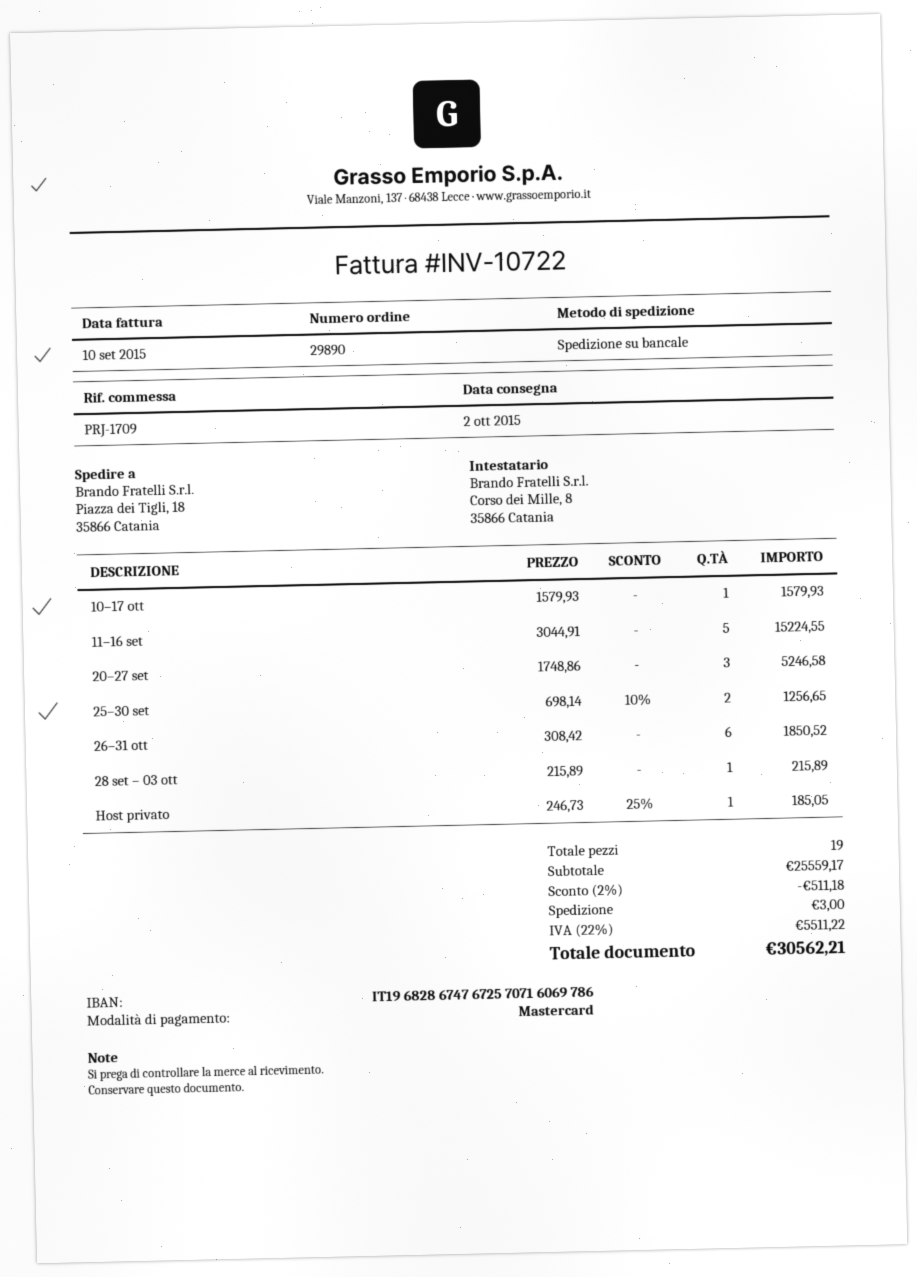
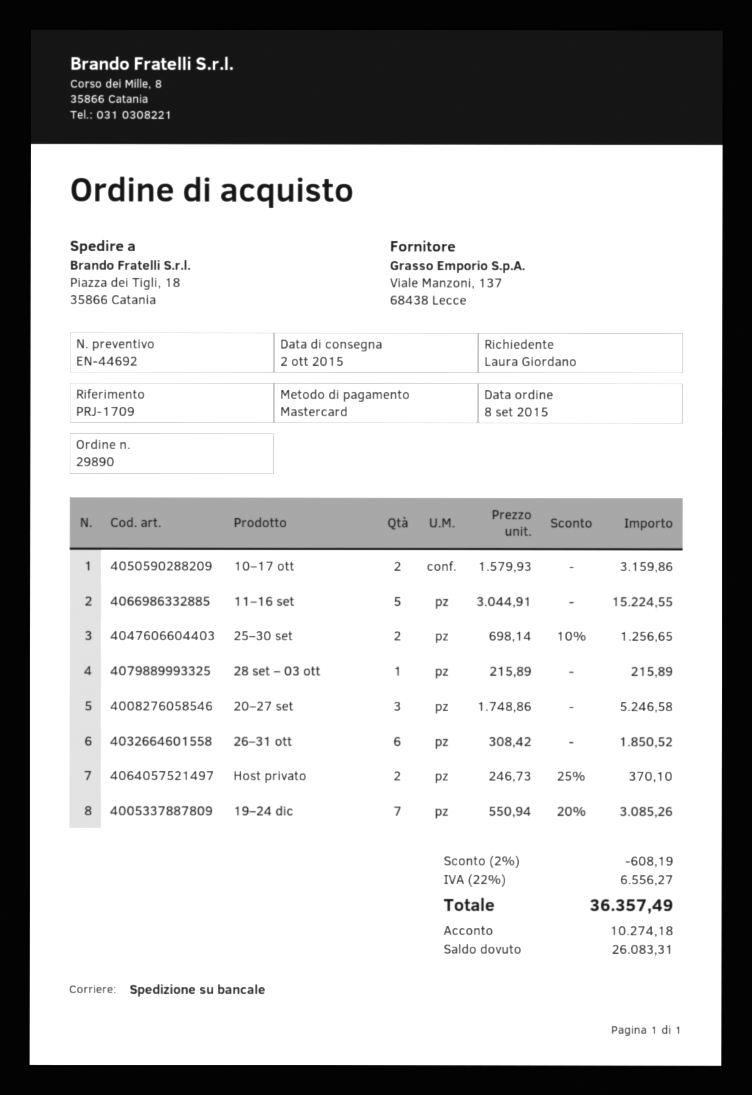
10–17 ott: 1 x 1579.93 = 1579.93 -> 2 x 1579.93 = 3159.86
Host privato: 1 x 246.73 - 25% = 185.05 -> 2 x 246.73 - 25% = 370.10
19–24 dic: none -> 7 x 550.94 - 20% = 3085.26
discount: 2% = 511.18 -> 2% = 608.19
shipping: 3.00 -> none
tax: 22% = 5511.22 -> 22% = 6556.27
total: 30562.21 -> 36357.49

